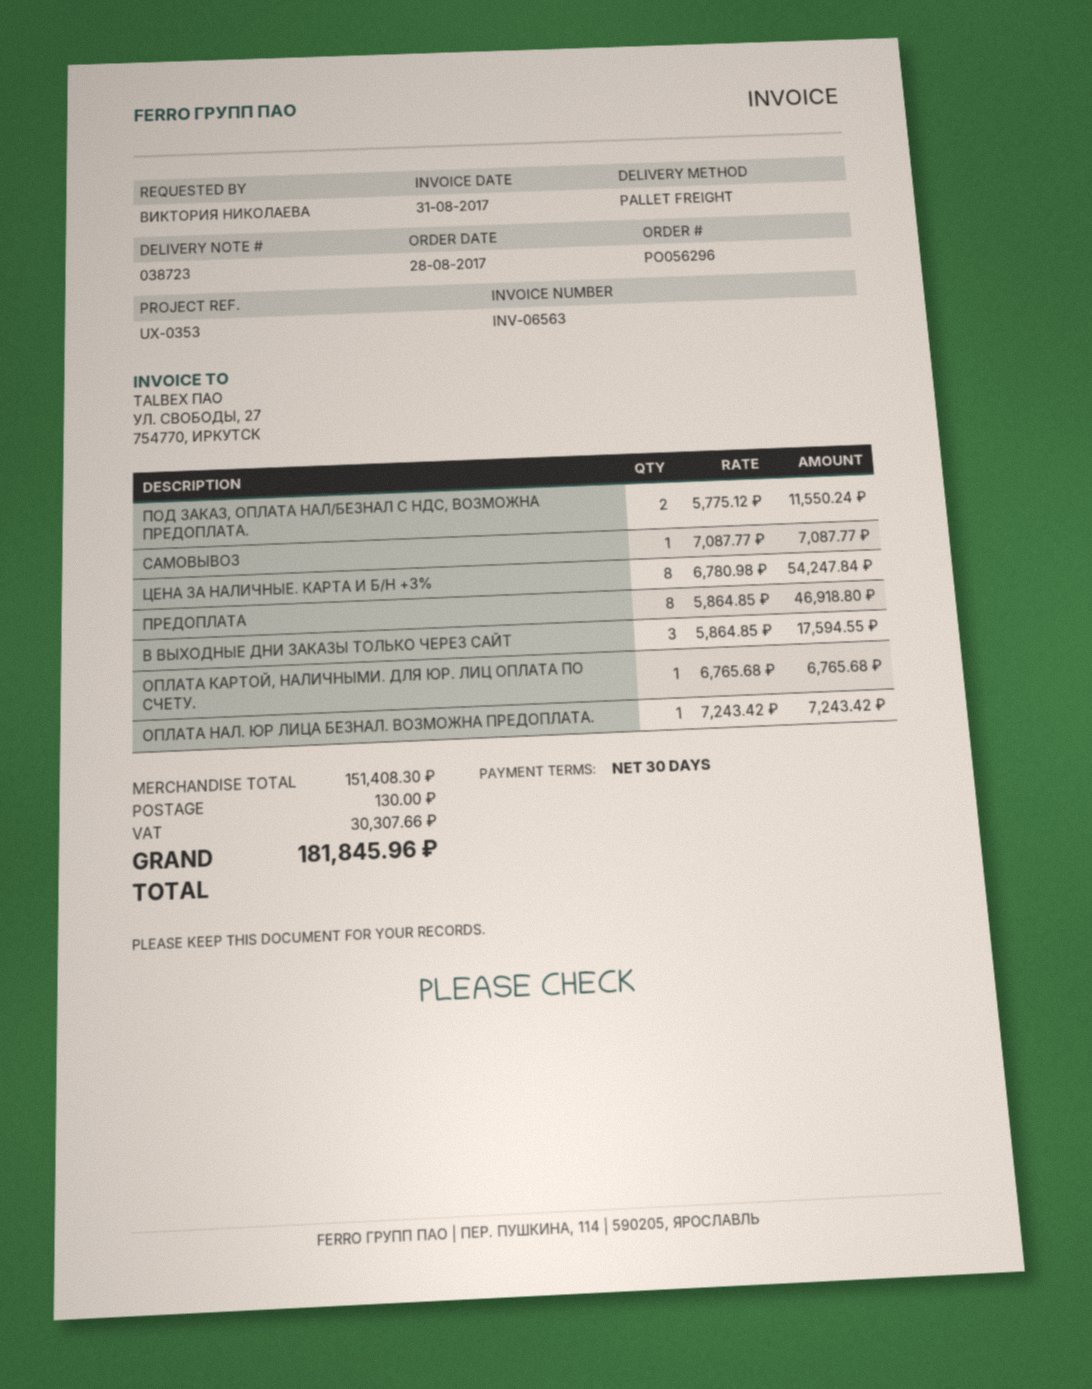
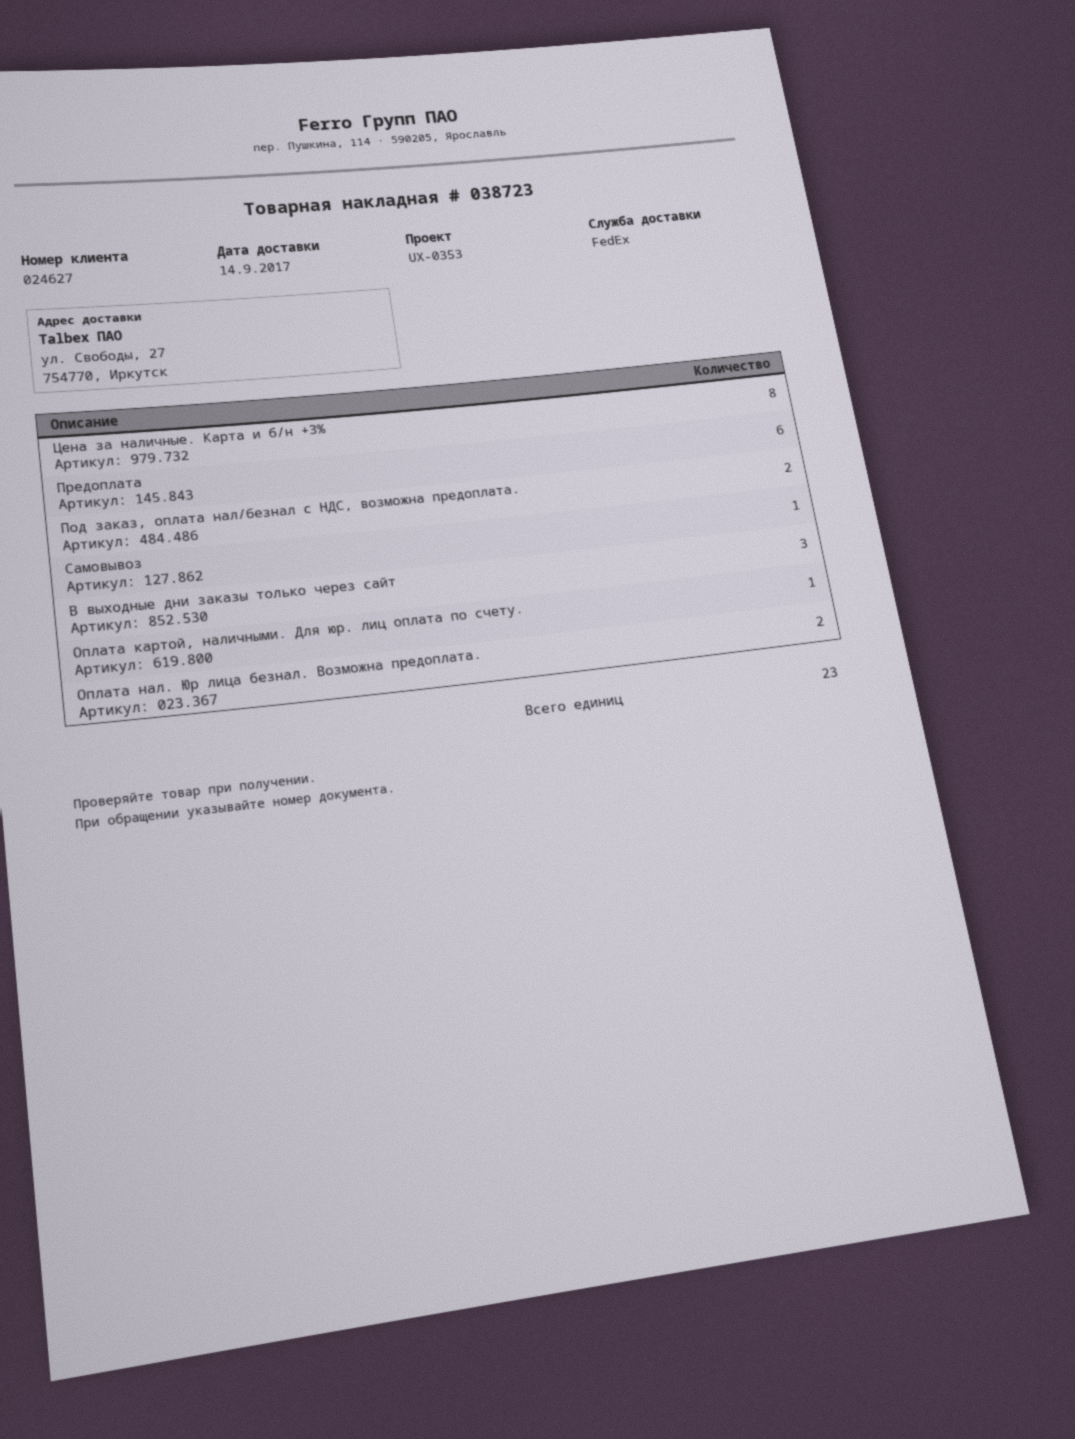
shipping method: pallet freight -> FedEx
ПРЕДОПЛАТА: 8 -> 6
ОПЛАТА НАЛ. ЮР ЛИЦА БЕЗНАЛ. ВОЗМОЖНА ПРЕДОПЛАТА.: 1 -> 2

